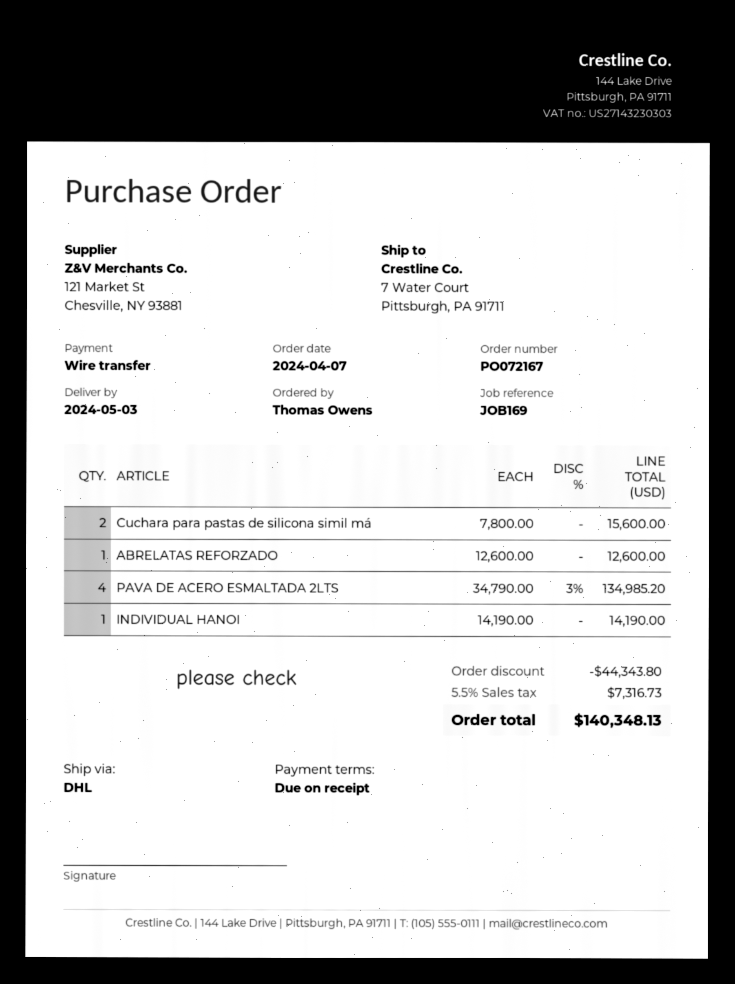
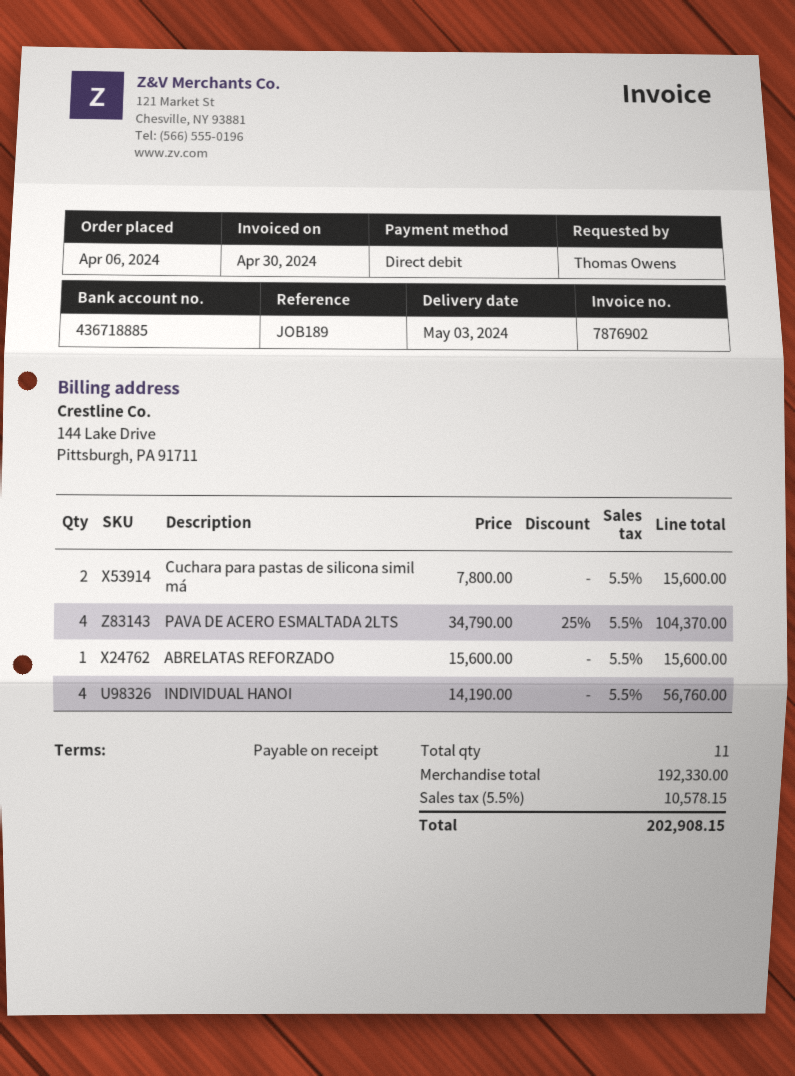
order date: 2024-04-07 -> 2024-04-06
reference: JOB169 -> JOB189
payment method: bank transfer -> direct debit
ABRELATAS REFORZADO: 1 x 12600.00 = 12600.00 -> 1 x 15600.00 = 15600.00
PAVA DE ACERO ESMALTADA 2LTS: 4 x 34790.00 - 3% = 134985.20 -> 4 x 34790.00 - 25% = 104370.00
INDIVIDUAL HANOI: 1 x 14190.00 = 14190.00 -> 4 x 14190.00 = 56760.00
discount: 44343.80 -> none
tax: 5.5% = 7316.73 -> 5.5% = 10578.15
total: 140348.13 -> 202908.15

